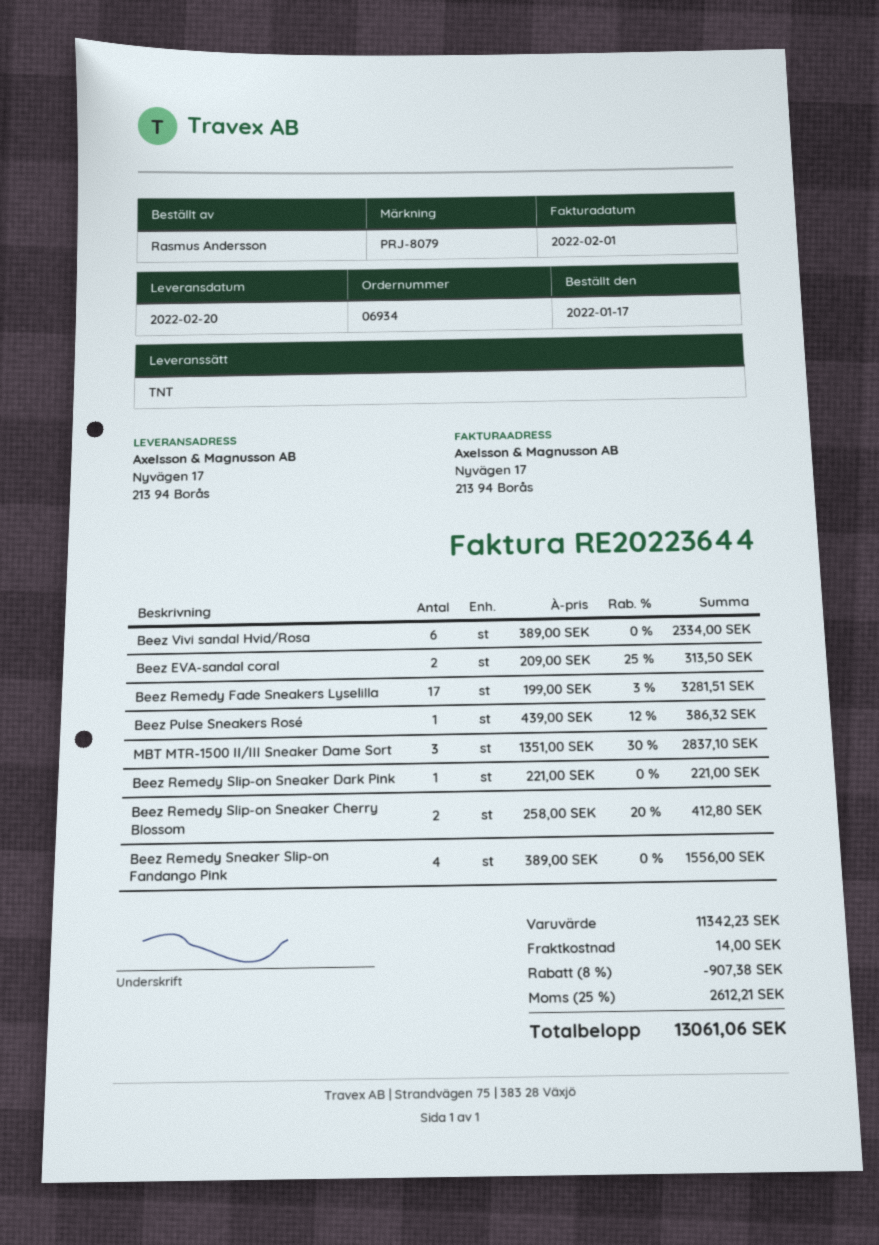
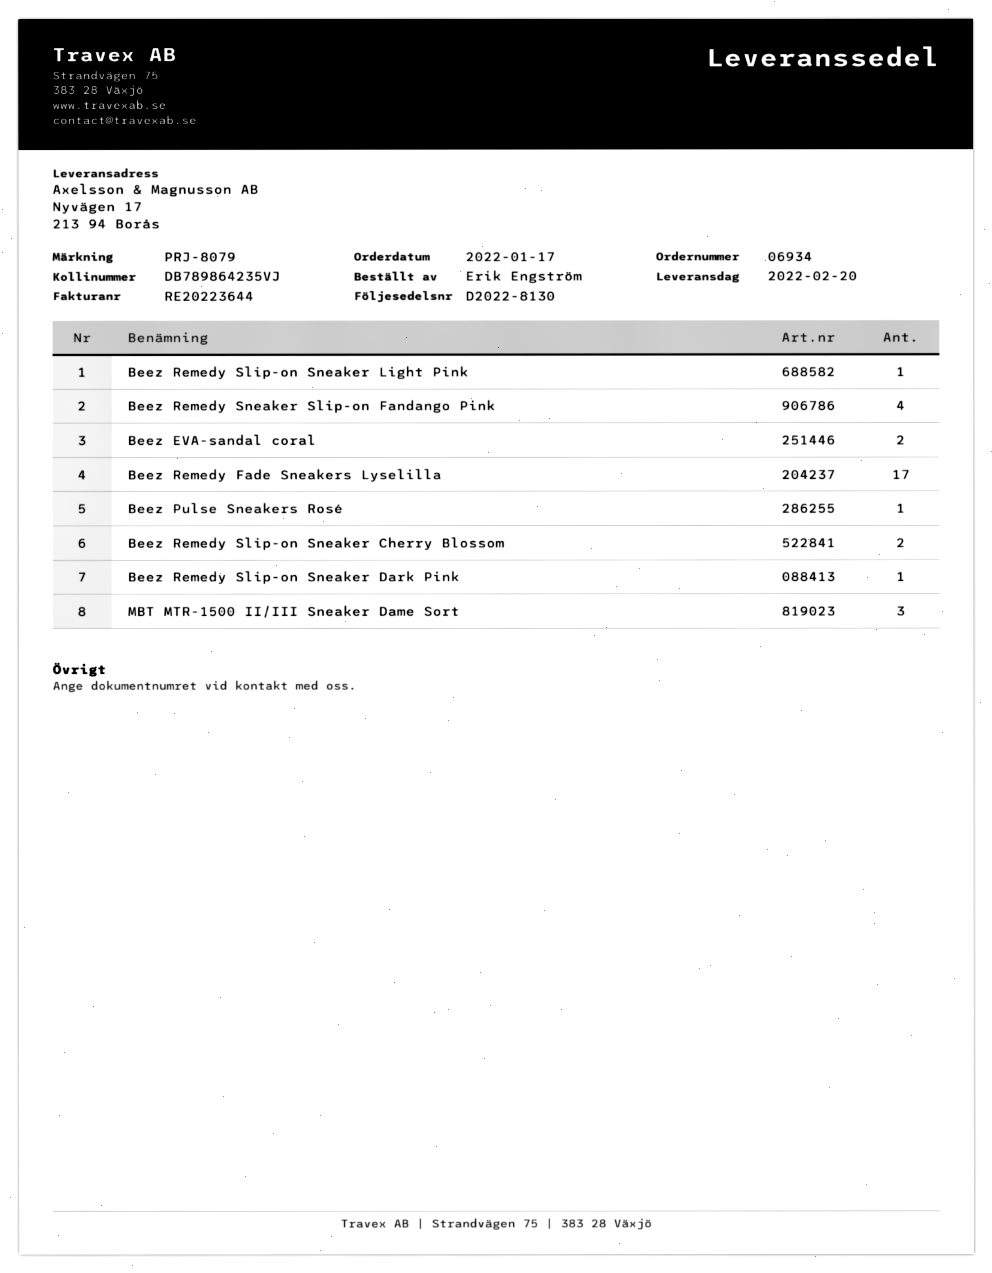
ordered by: Rasmus Andersson -> Erik Engström
Beez Vivi sandal Hvid/Rosa: 6 -> none
Beez Remedy Slip-on Sneaker Light Pink: none -> 1

